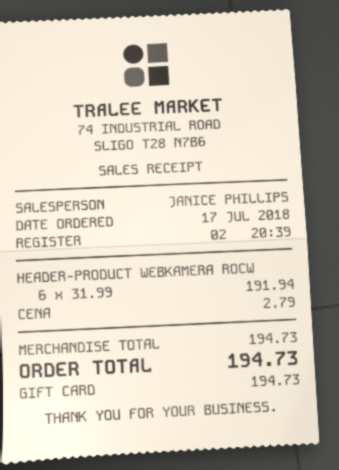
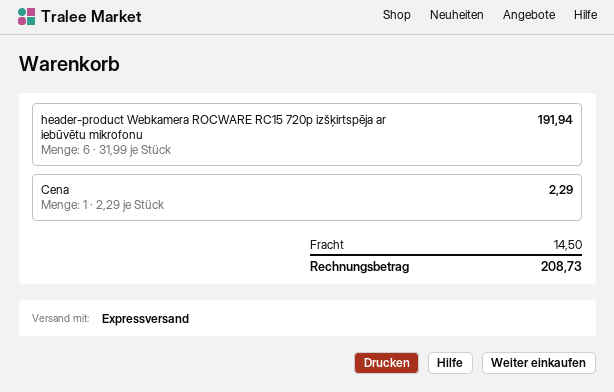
CENA: 1 x 2.79 = 2.79 -> 1 x 2.29 = 2.29
shipping: none -> 14.50
total: 194.73 -> 208.73

